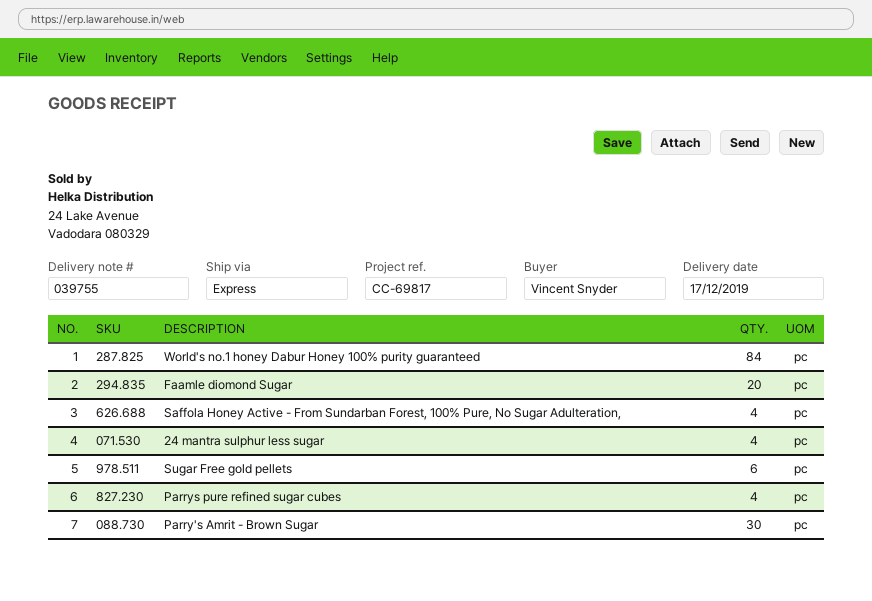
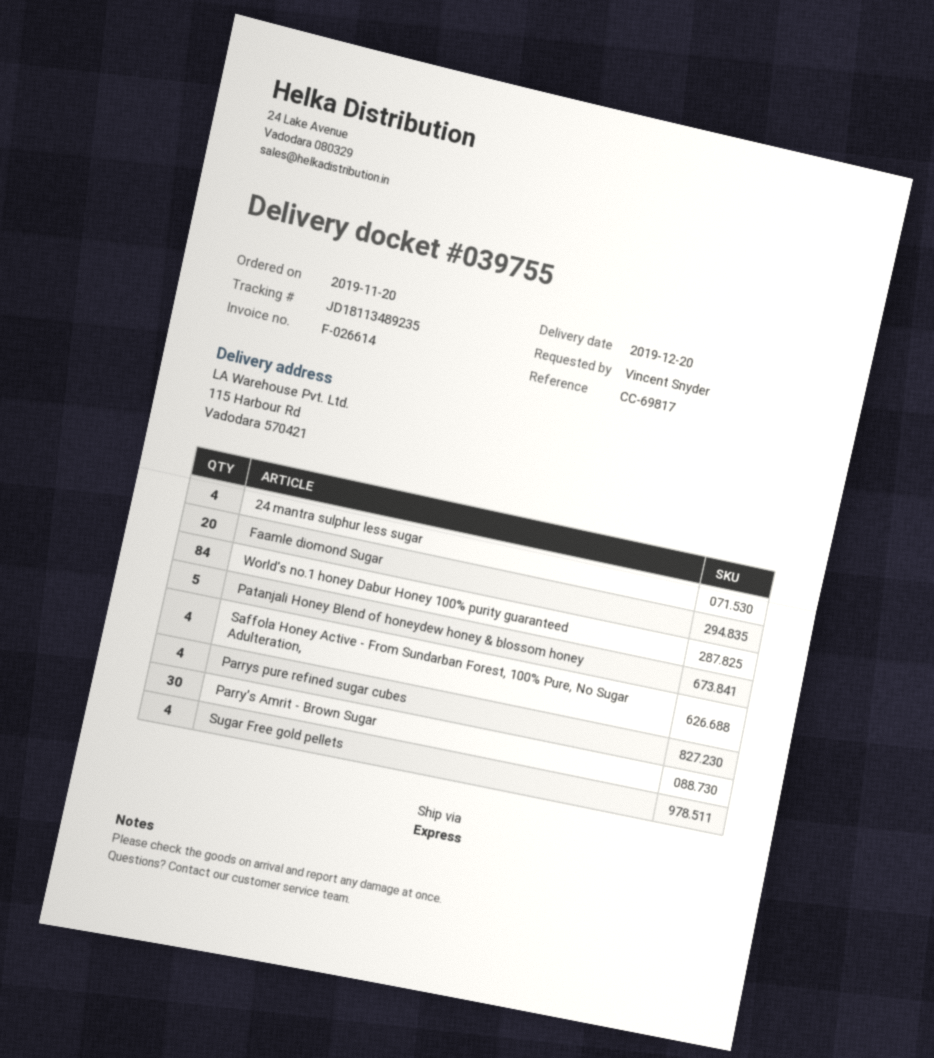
delivery date: 2019-12-17 -> 2019-12-20
Sugar Free gold pellets: 6 -> 4
Patanjali Honey Blend of honeydew honey & blossom honey: none -> 5

